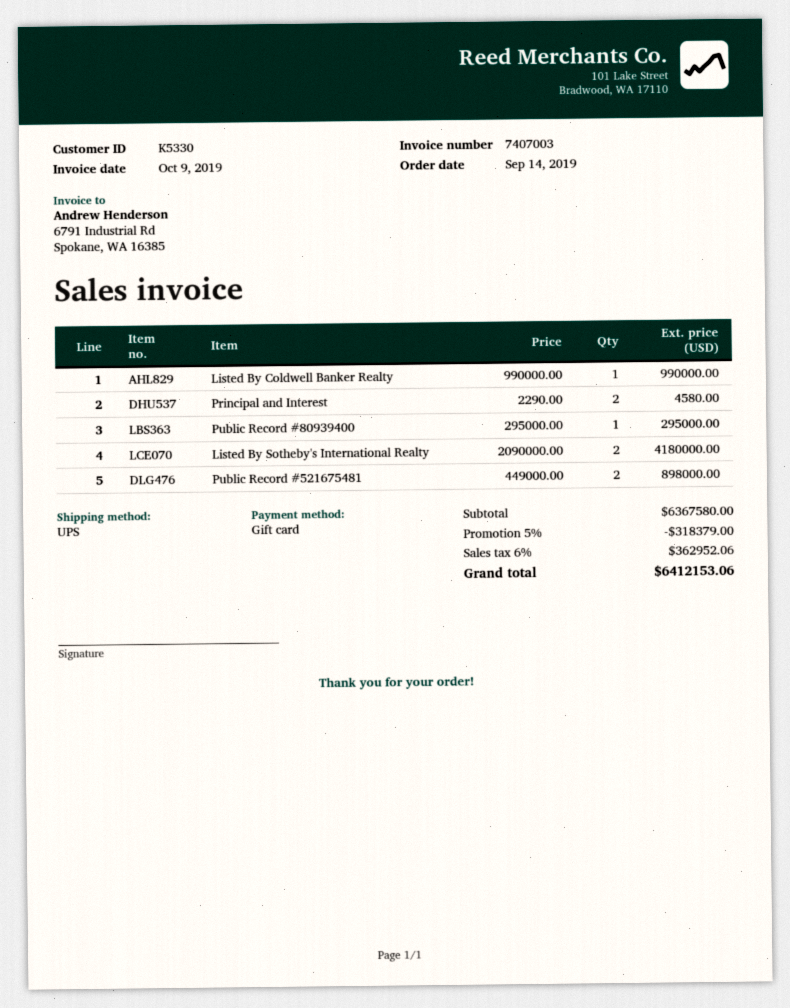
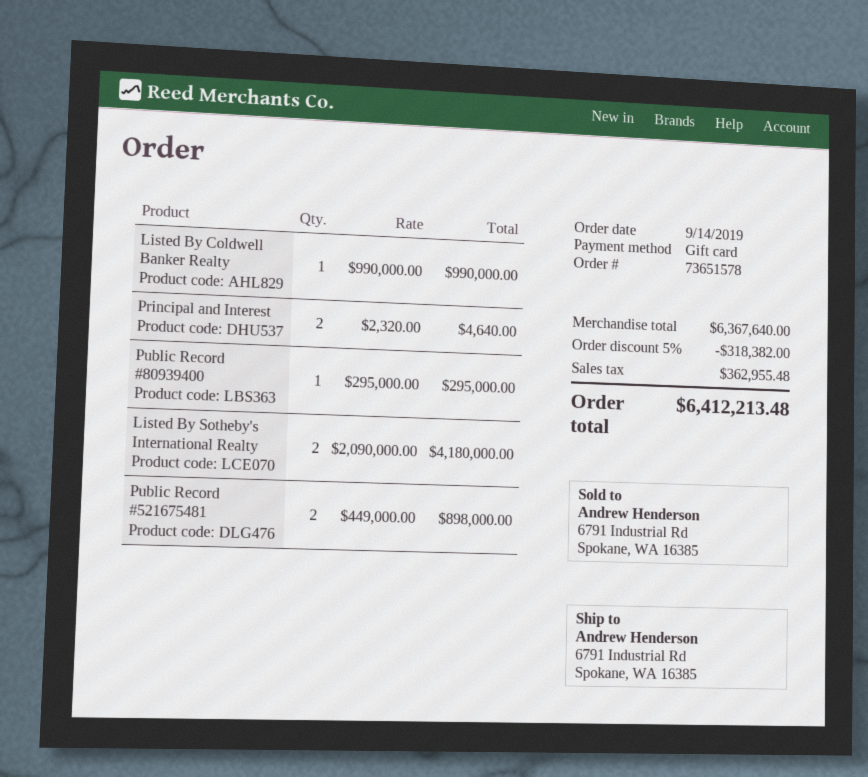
Principal and Interest: 2 x 2290.00 = 4580.00 -> 2 x 2320.00 = 4640.00
subtotal: 6367580.00 -> 6367640.00
discount: 5% = 318379.00 -> 5% = 318382.00
tax: 362952.06 -> 362955.48
total: 6412153.06 -> 6412213.48

